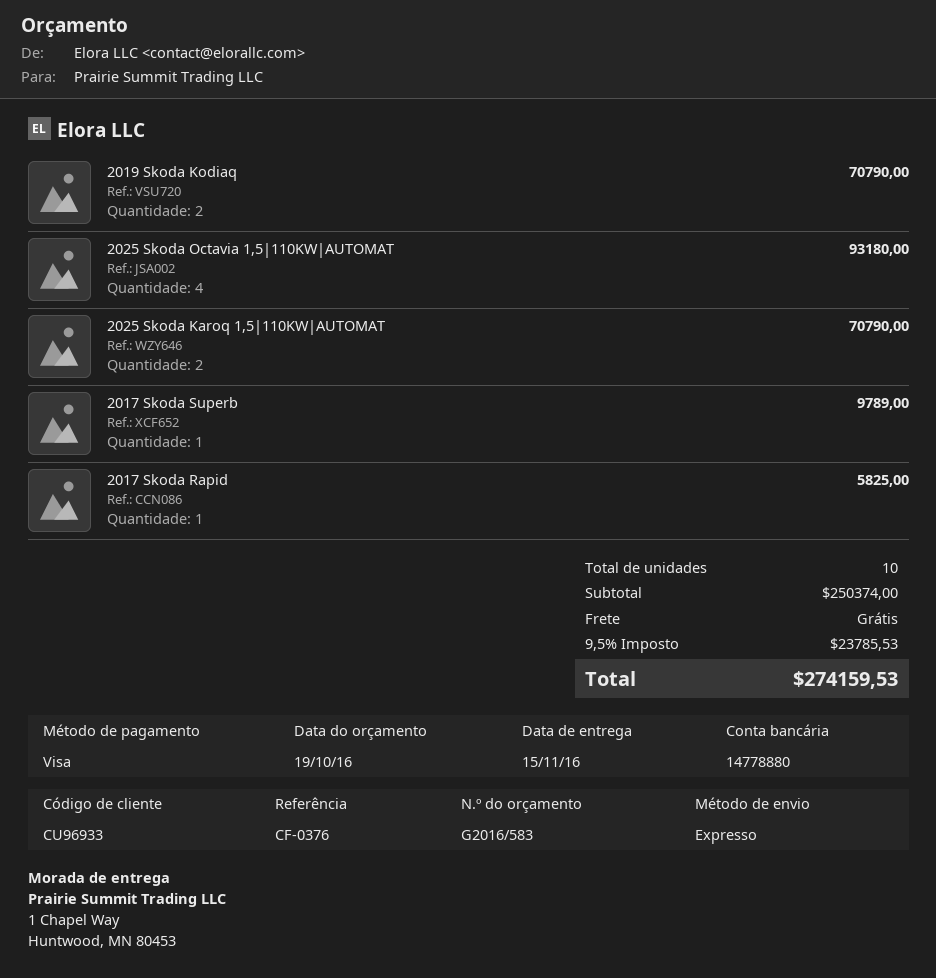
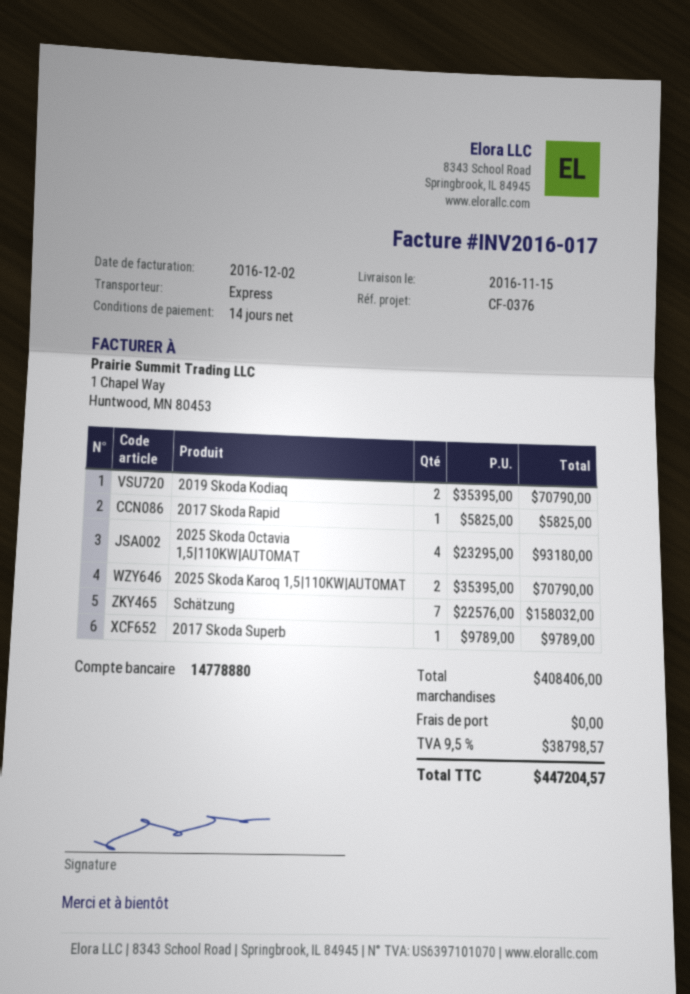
Schätzung: none -> 7 for 158032.00
subtotal: 250374.00 -> 408406.00
tax: 9.5% = 23785.53 -> 9.5% = 38798.57
total: 274159.53 -> 447204.57

